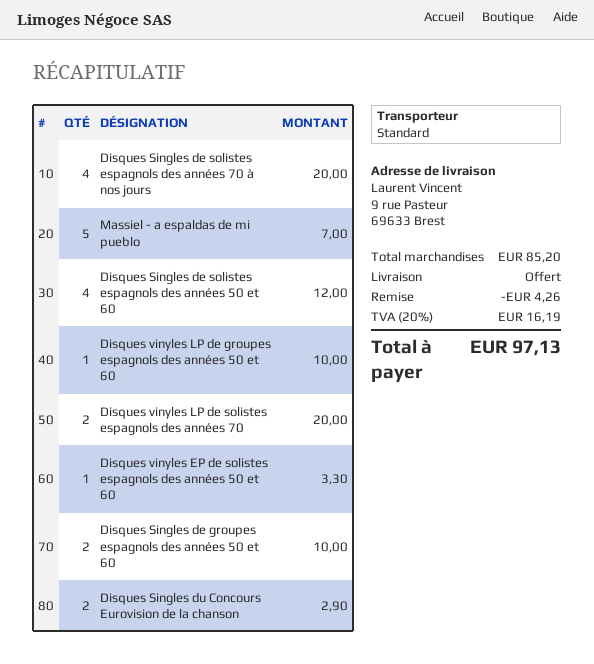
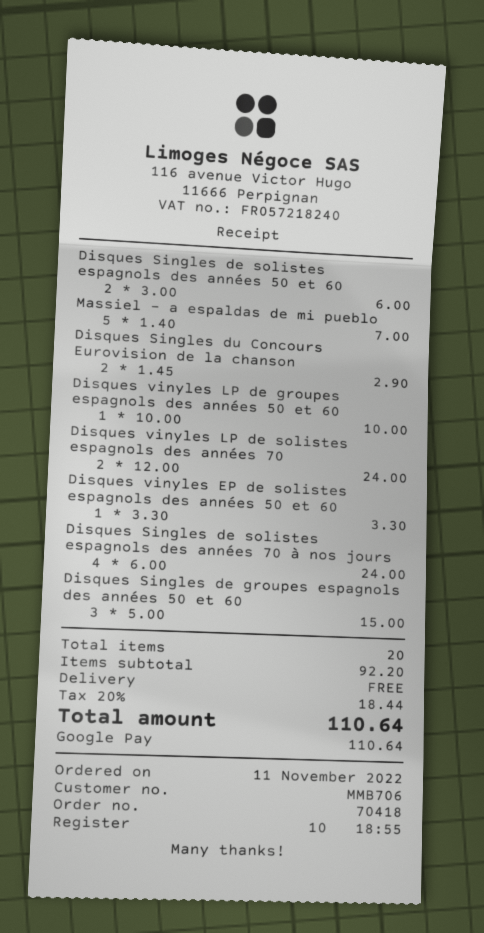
Disques Singles de solistes espagnols des années 70 à nos jours: 4 for 20.00 -> 4 for 24.00
Disques Singles de solistes espagnols des années 50 et 60: 4 for 12.00 -> 2 for 6.00
Disques vinyles LP de solistes espagnols des années 70: 2 for 20.00 -> 2 for 24.00
Disques Singles de groupes espagnols des années 50 et 60: 2 for 10.00 -> 3 for 15.00
subtotal: 85.20 -> 92.20
discount: 4.26 -> none
tax: 20% = 16.19 -> 20% = 18.44
total: 97.13 -> 110.64

